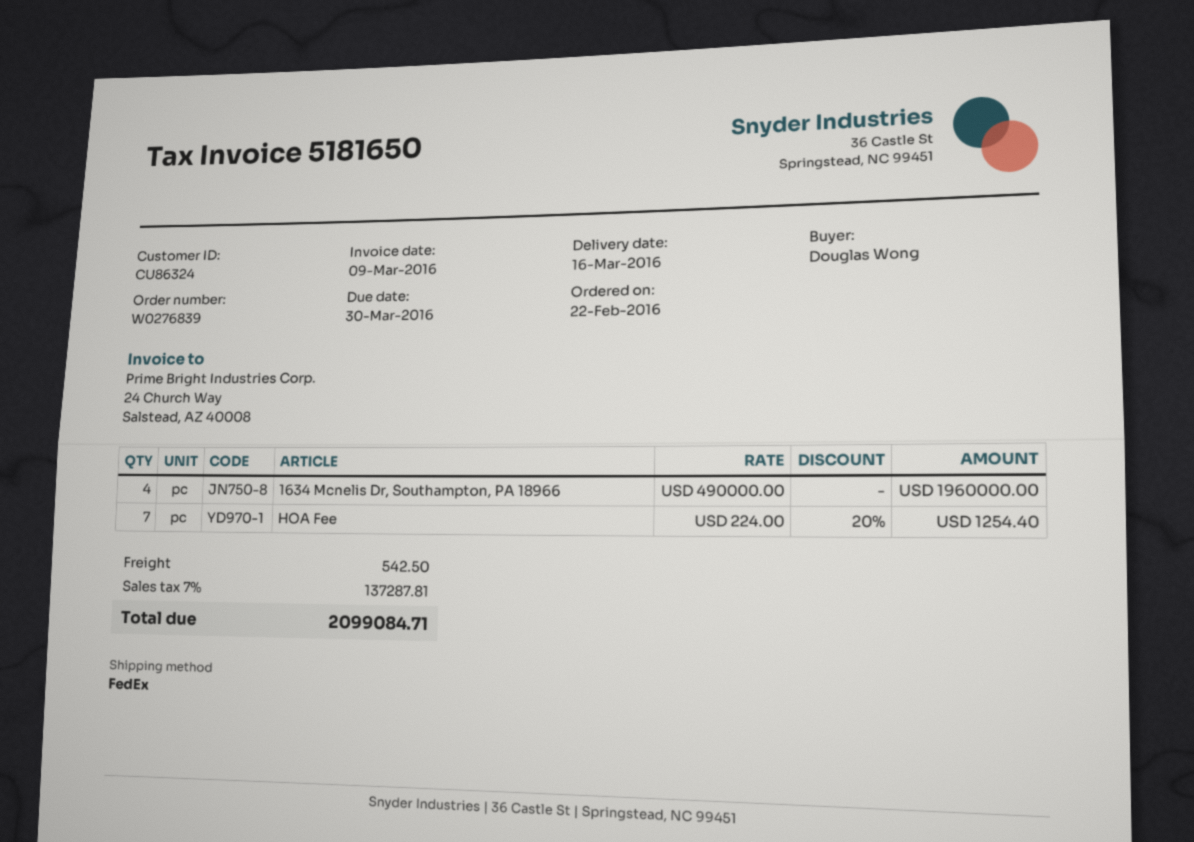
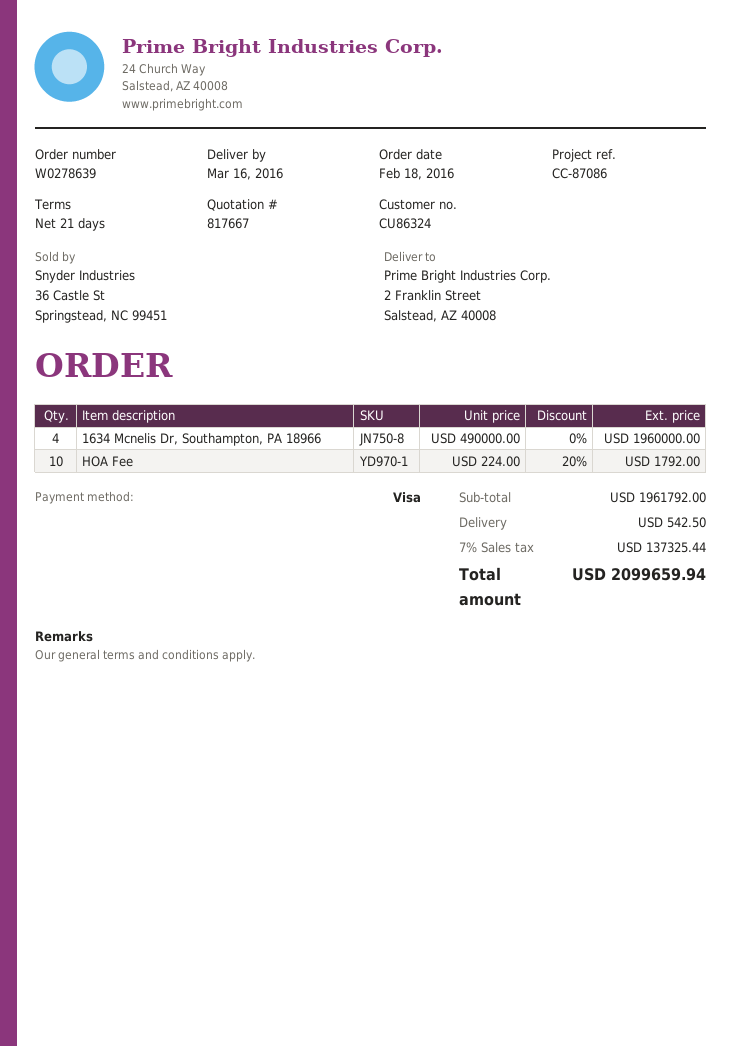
order number: W0276839 -> W0278639
order date: 2016-02-22 -> 2016-02-18
HOA Fee: 7 x 224.00 - 20% = 1254.40 -> 10 x 224.00 - 20% = 1792.00
tax: 7% = 137287.81 -> 7% = 137325.44
total: 2099084.71 -> 2099659.94

